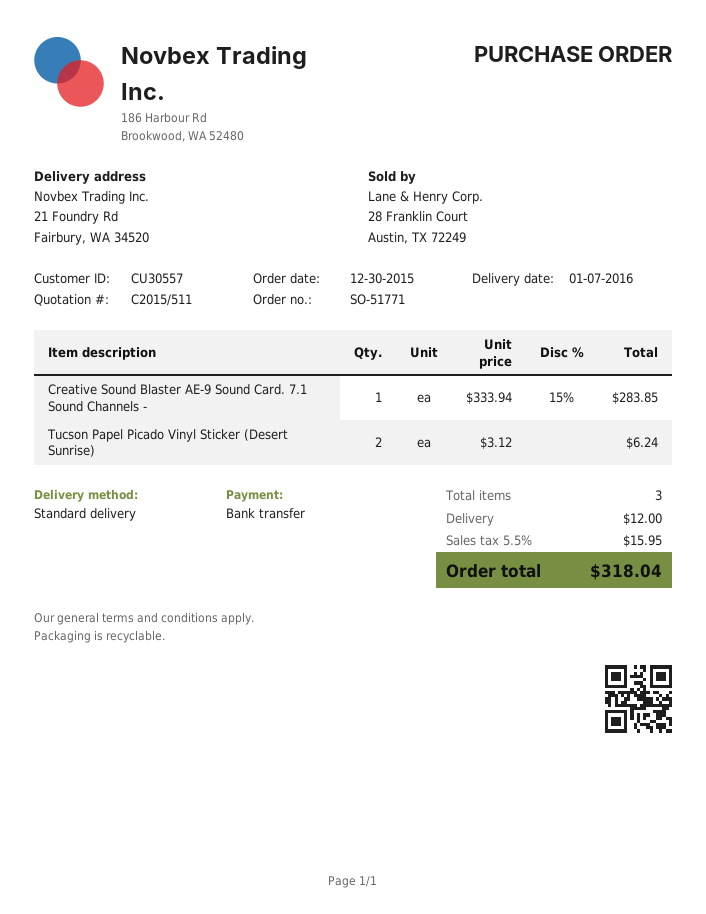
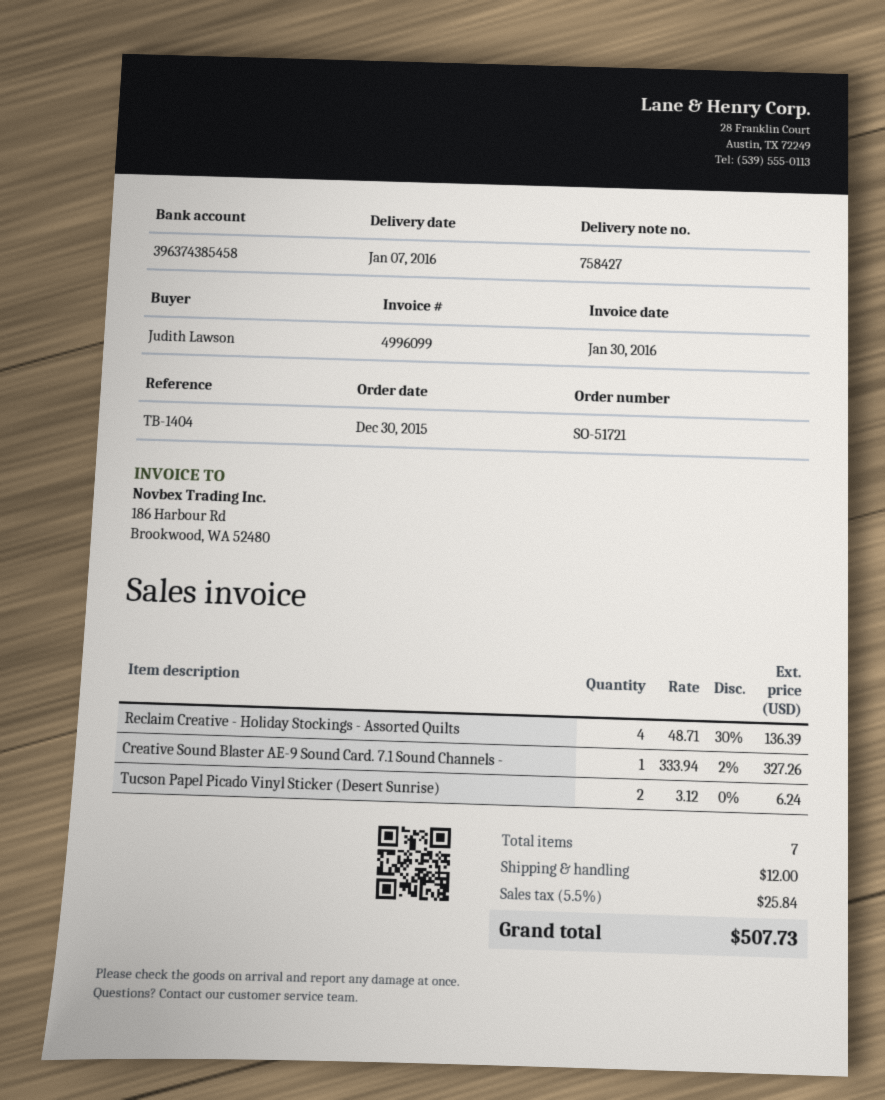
order number: SO-51771 -> SO-51721
Creative Sound Blaster AE-9 Sound Card. 7.1 Sound Channels -: 1 x 333.94 - 15% = 283.85 -> 1 x 333.94 - 2% = 327.26
Reclaim Creative - Holiday Stockings - Assorted Quilts: none -> 4 x 48.71 - 30% = 136.39
total quantity: 3 -> 7
tax: 5.5% = 15.95 -> 5.5% = 25.84
total: 318.04 -> 507.73

